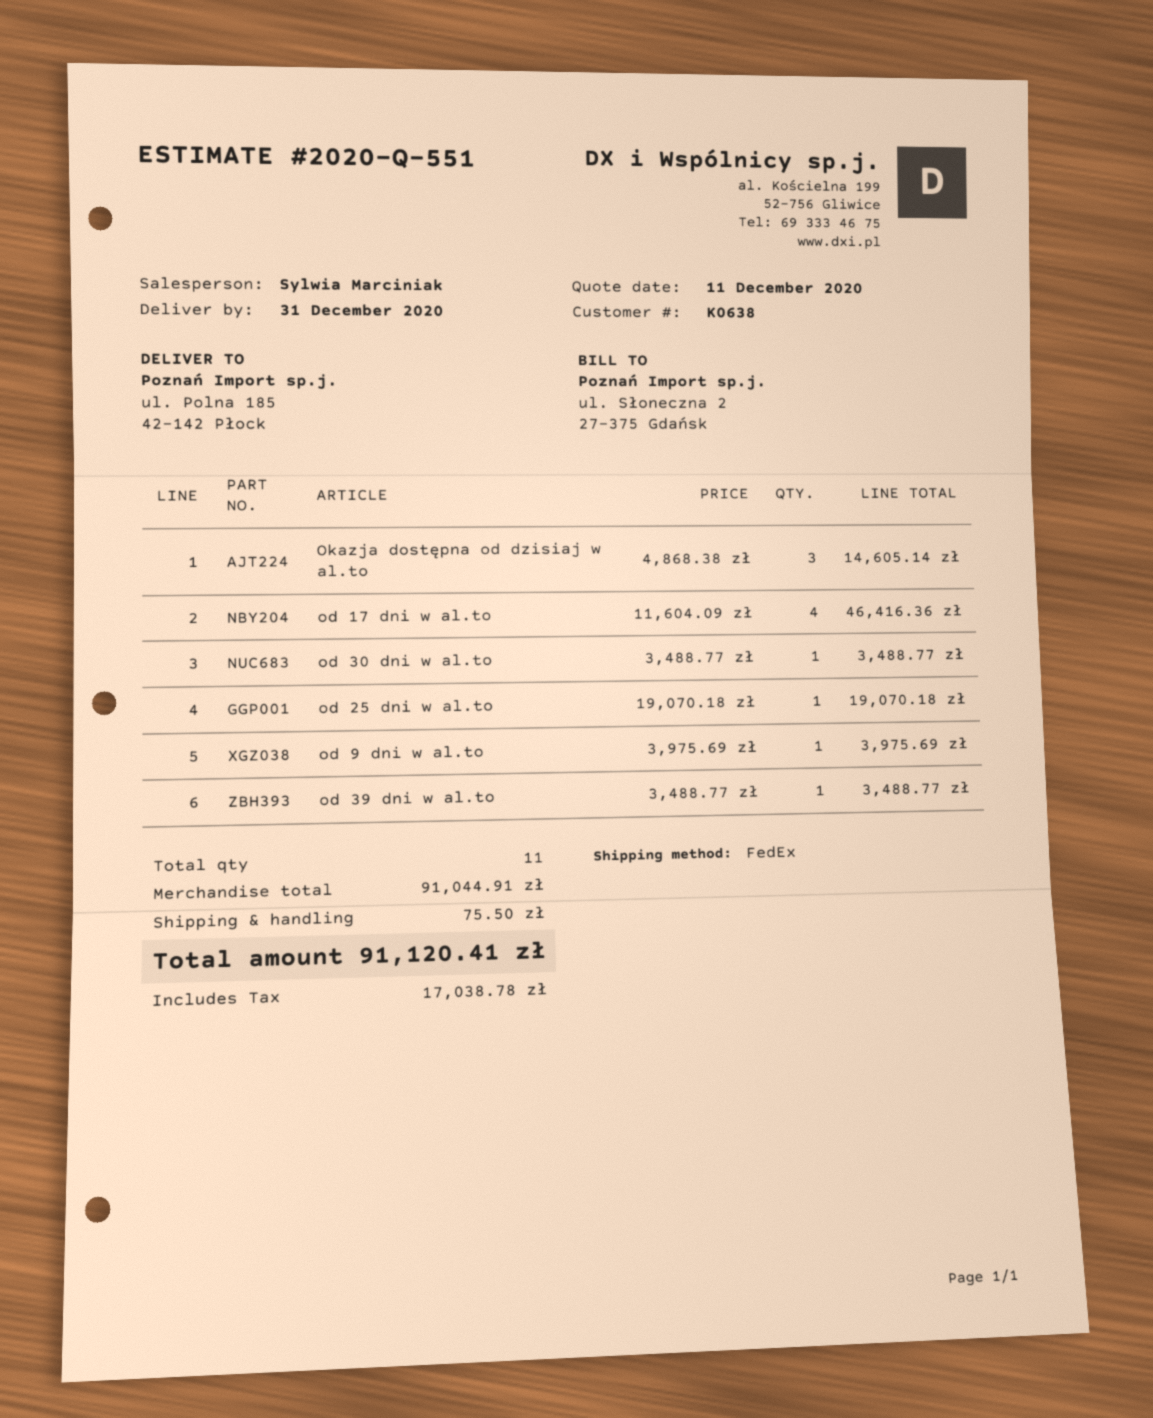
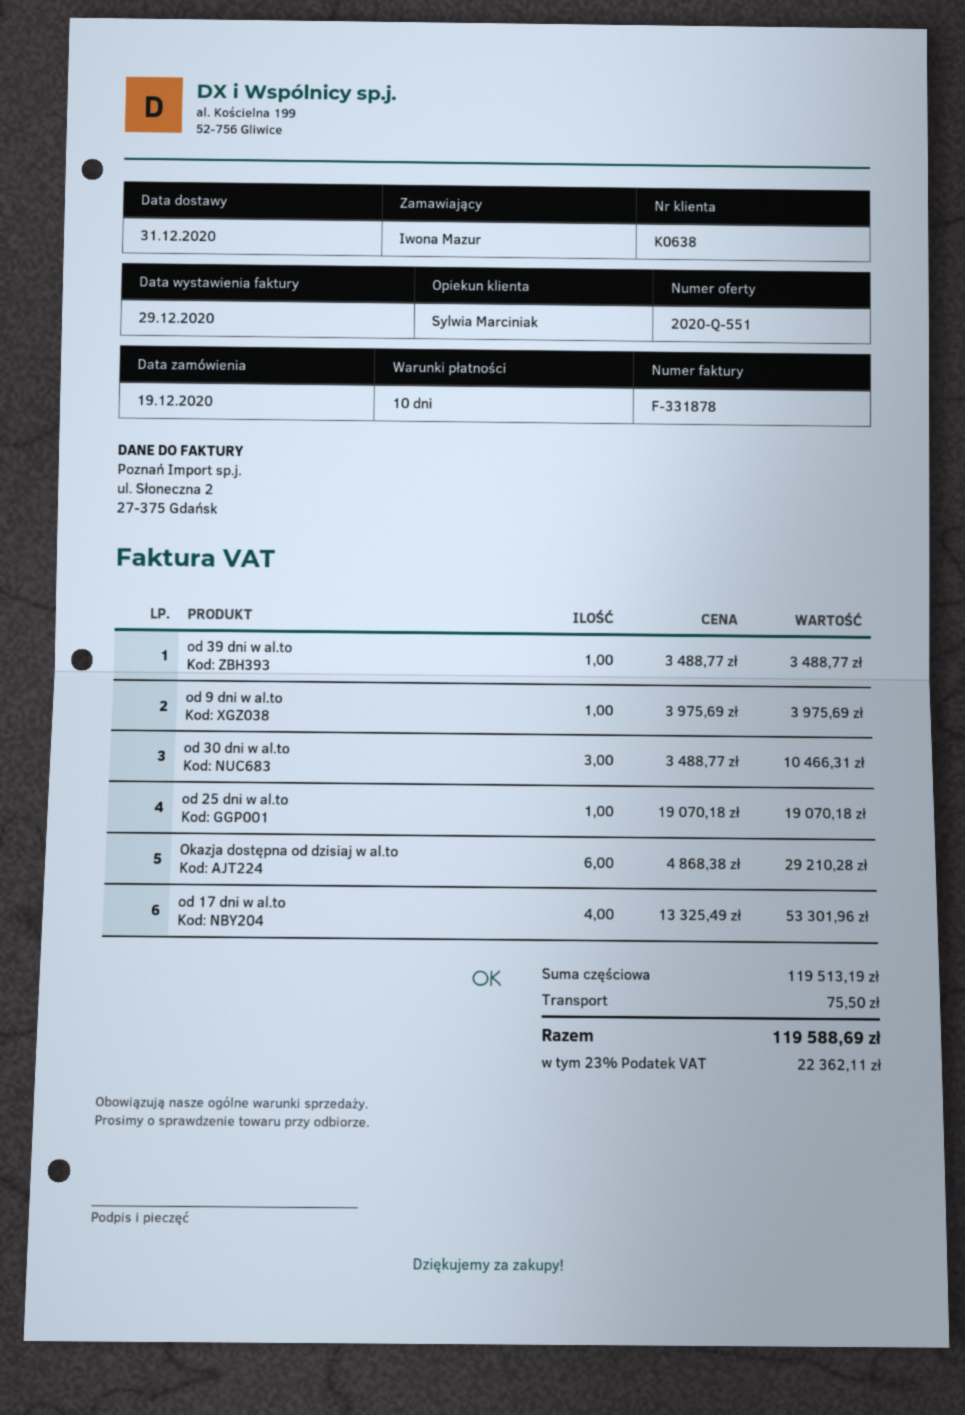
Okazja dostępna od dzisiaj w al.to: 3 x 4868.38 = 14605.14 -> 6 x 4868.38 = 29210.28
od 17 dni w al.to: 4 x 11604.09 = 46416.36 -> 4 x 13325.49 = 53301.96
od 30 dni w al.to: 1 x 3488.77 = 3488.77 -> 3 x 3488.77 = 10466.31
subtotal: 91044.91 -> 119513.19
tax: 17038.78 -> 22362.11
total: 91120.41 -> 119588.69

